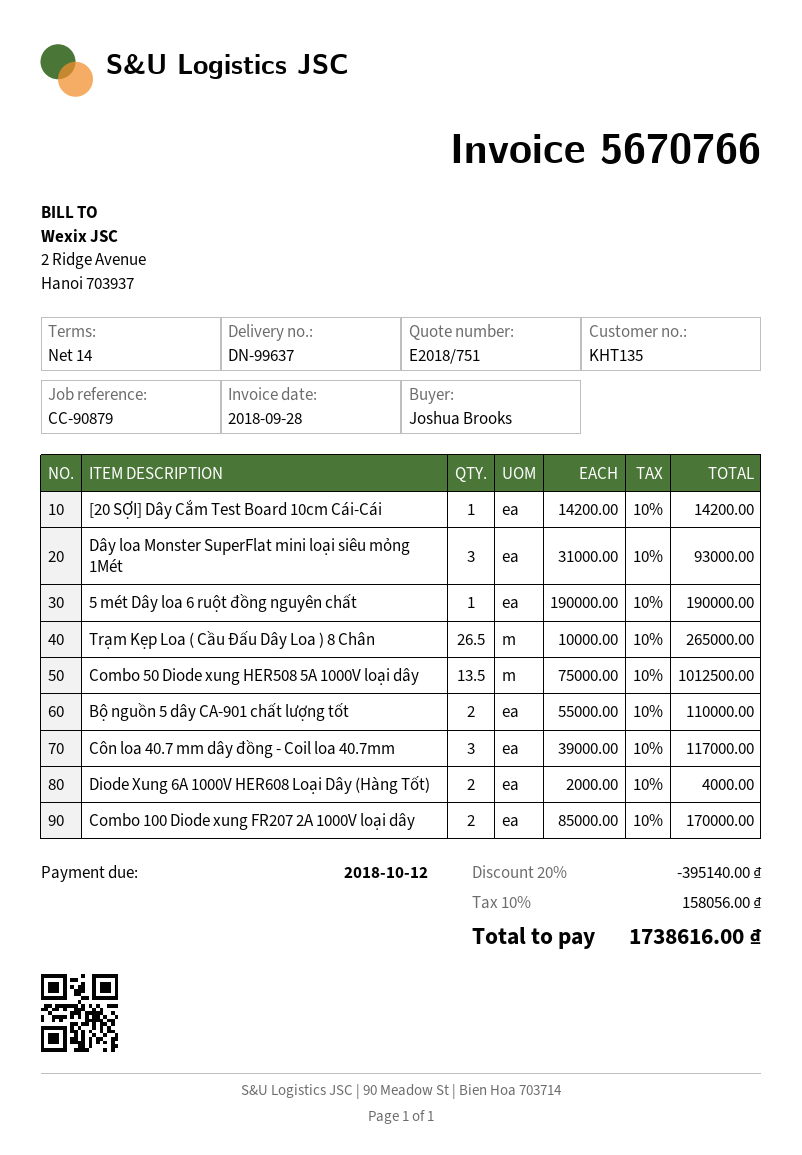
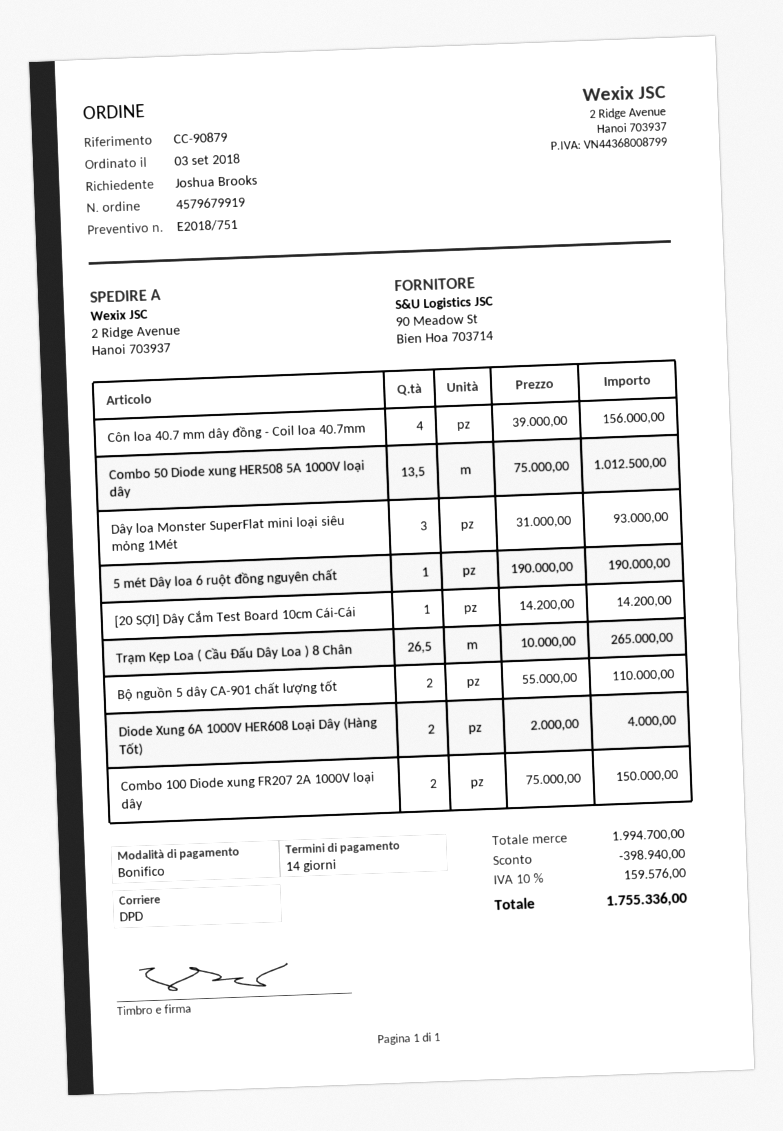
Côn loa 40.7 mm dây đồng - Coil loa 40.7mm: 3 x 39000.00 = 117000.00 -> 4 x 39000.00 = 156000.00
Combo 100 Diode xung FR207 2A 1000V loại dây: 2 x 85000.00 = 170000.00 -> 2 x 75000.00 = 150000.00
discount: 395140.00 -> 398940.00
tax: 10% = 158056.00 -> 10% = 159576.00
total: 1738616.00 -> 1755336.00

